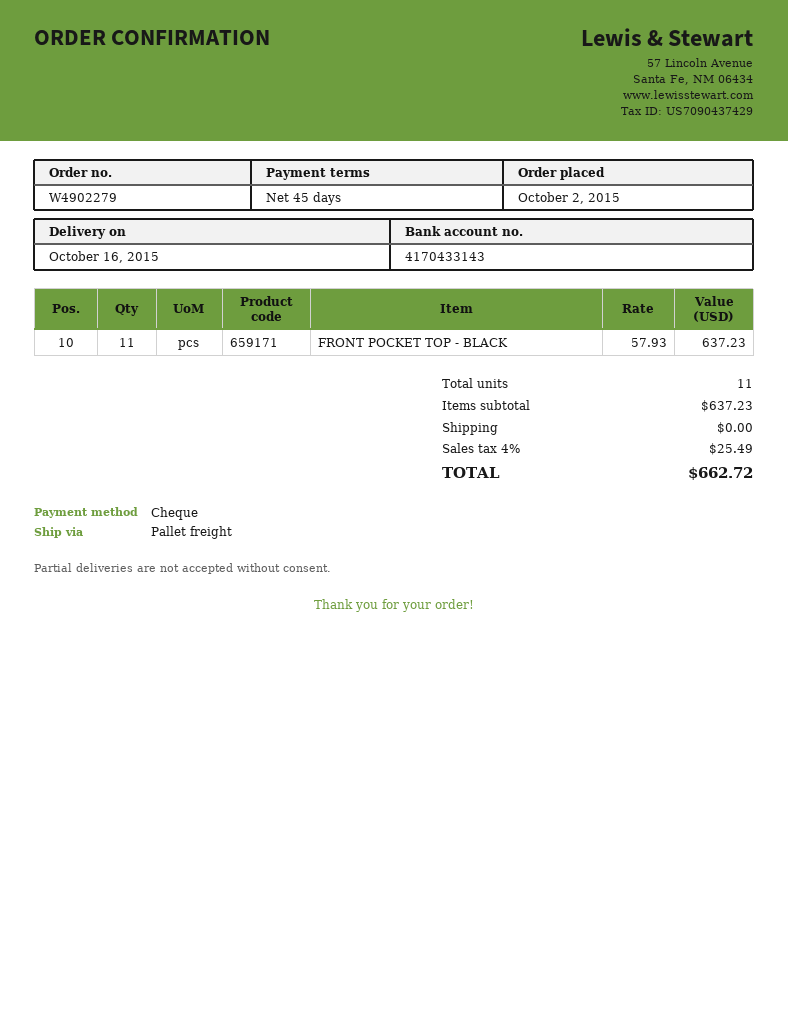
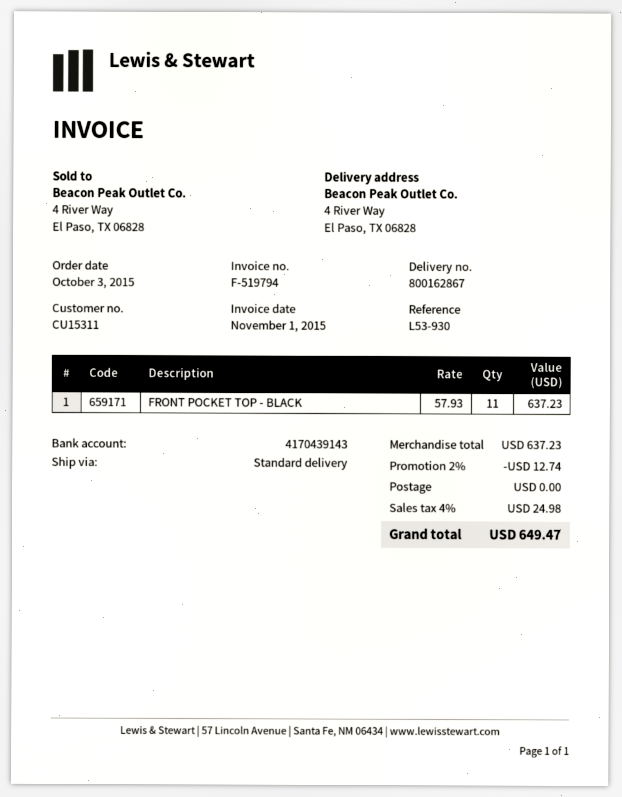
order date: 2015-10-02 -> 2015-10-03
bank account: 4170433143 -> 4170439143
shipping method: pallet freight -> standard
discount: none -> 2% = 12.74
tax: 4% = 25.49 -> 4% = 24.98
total: 662.72 -> 649.47

